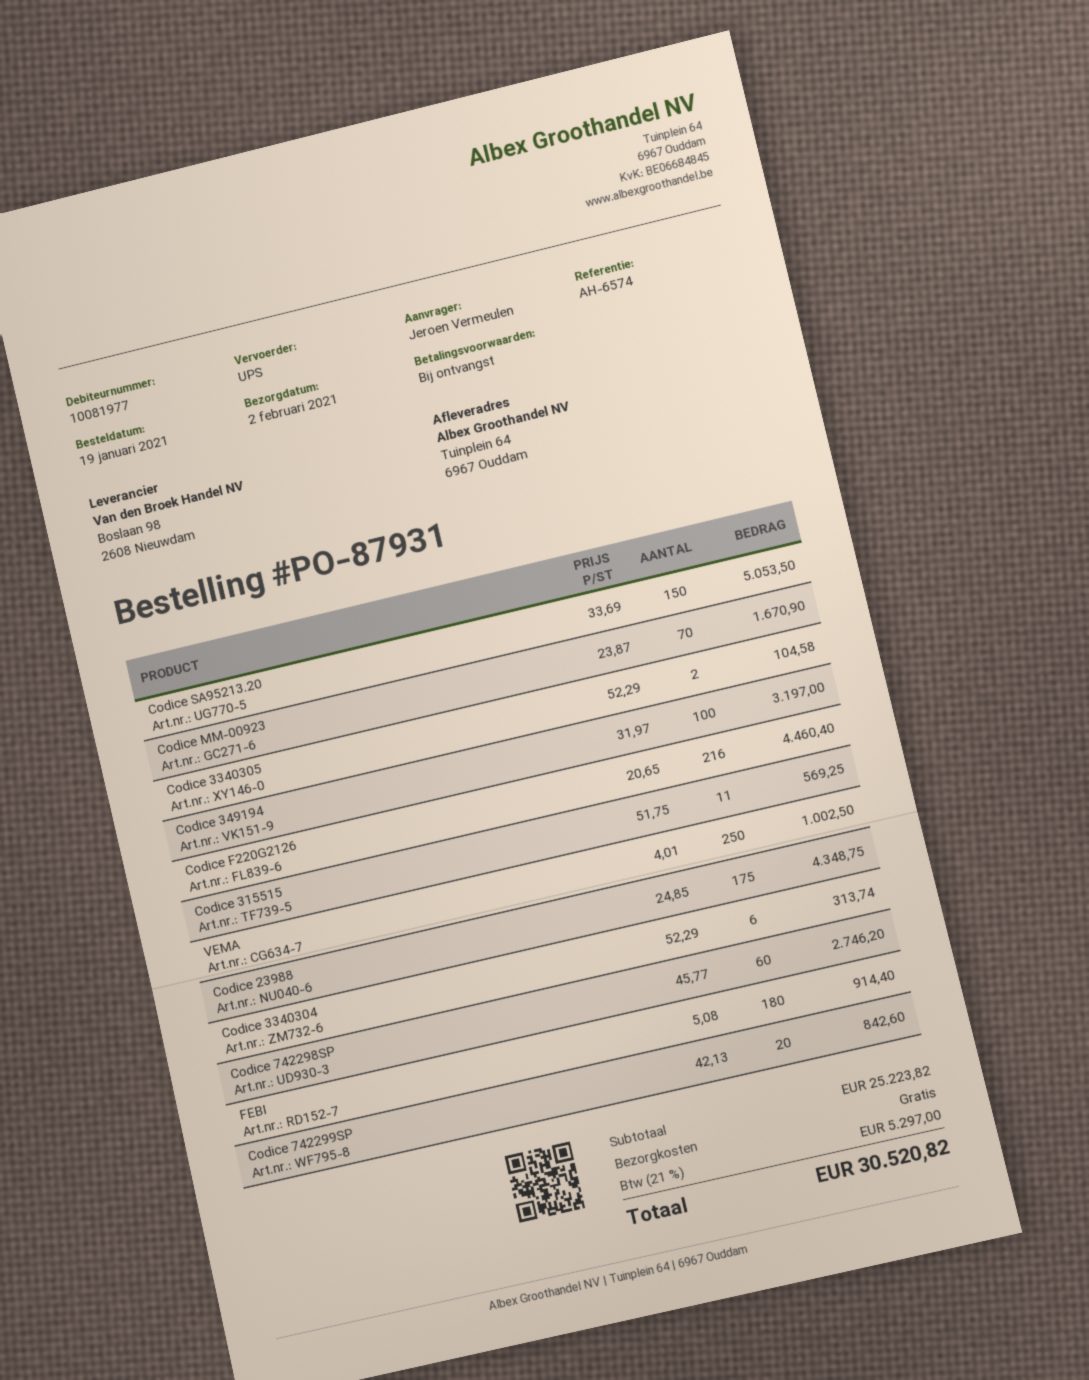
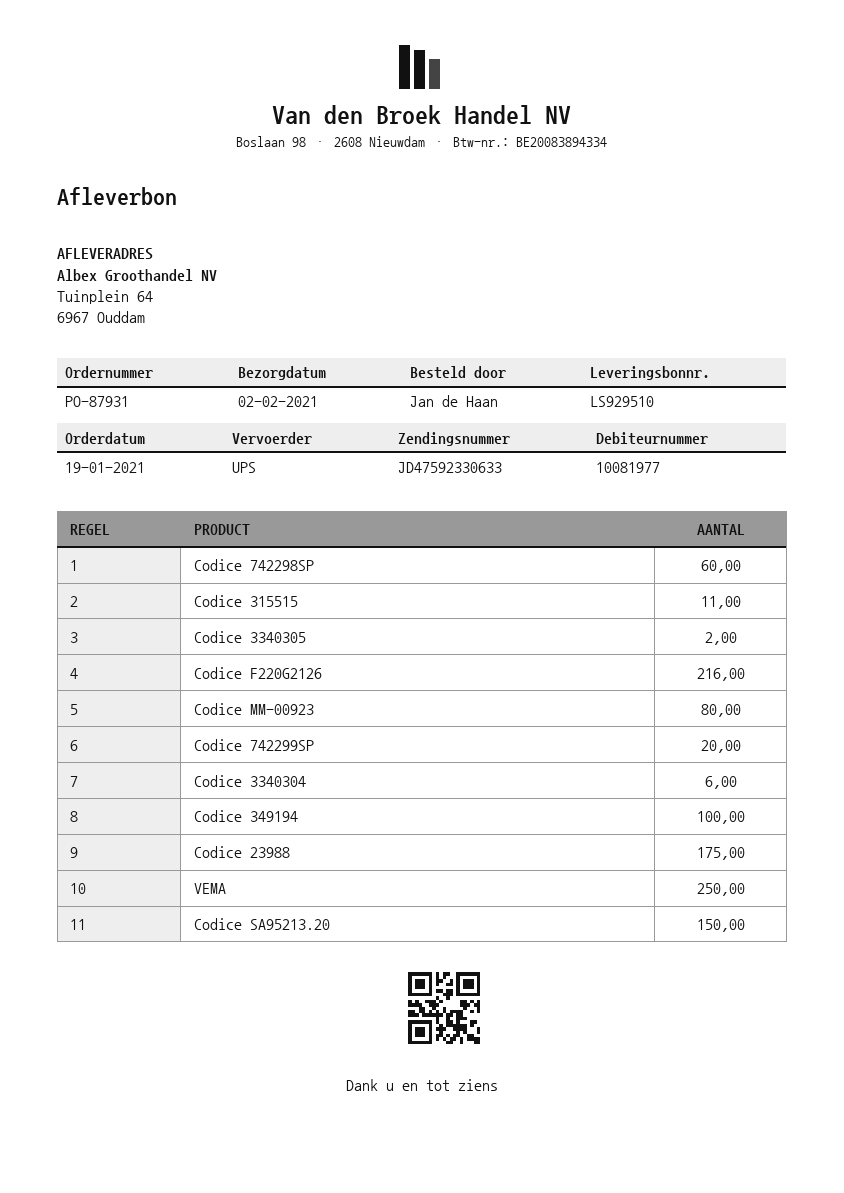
ordered by: Jeroen Vermeulen -> Jan de Haan
Codice MM-00923: 70 -> 80
FEBI: 180 -> none

